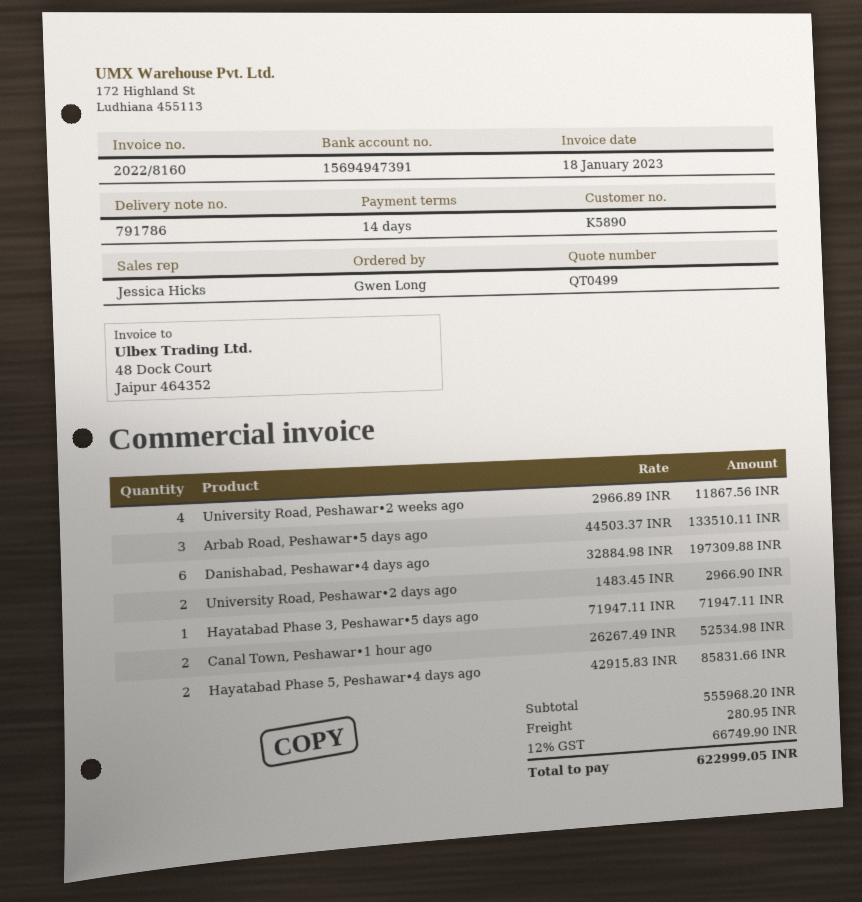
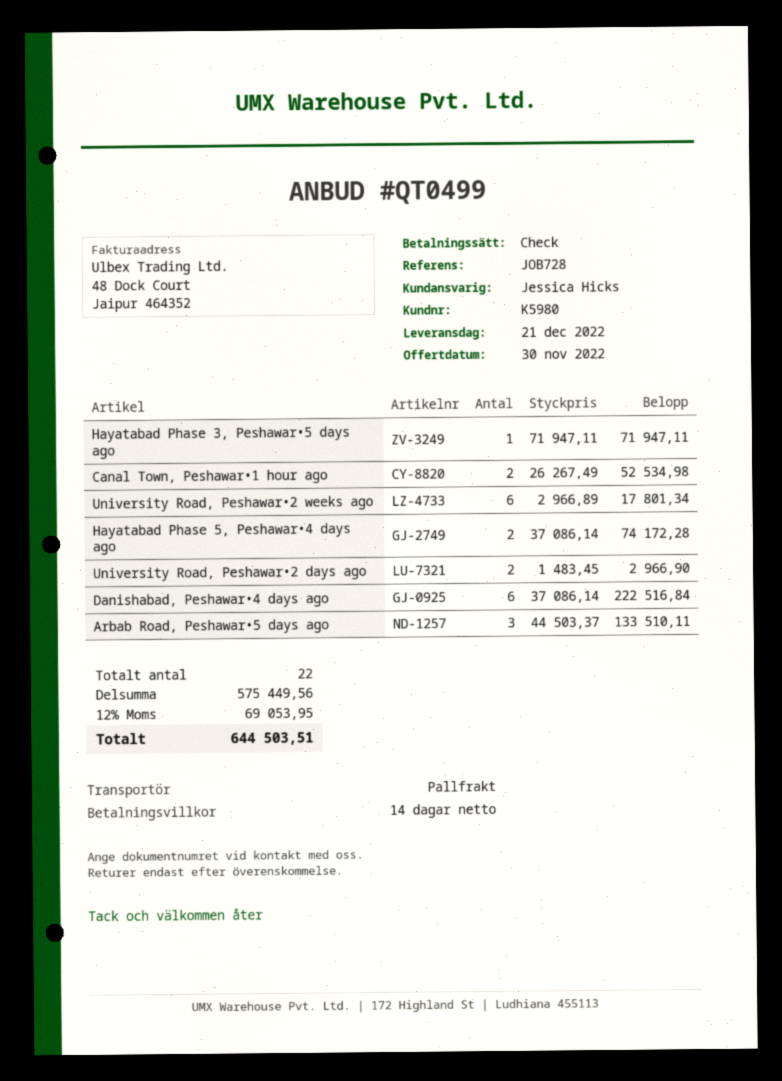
customer number: K5890 -> K5980
University Road, Peshawar•2 weeks ago: 4 x 2966.89 = 11867.56 -> 6 x 2966.89 = 17801.34
Danishabad, Peshawar•4 days ago: 6 x 32884.98 = 197309.88 -> 6 x 37086.14 = 222516.84
Hayatabad Phase 5, Peshawar•4 days ago: 2 x 42915.83 = 85831.66 -> 2 x 37086.14 = 74172.28
subtotal: 555968.20 -> 575449.56
shipping: 280.95 -> none
tax: 12% = 66749.90 -> 12% = 69053.95
total: 622999.05 -> 644503.51

